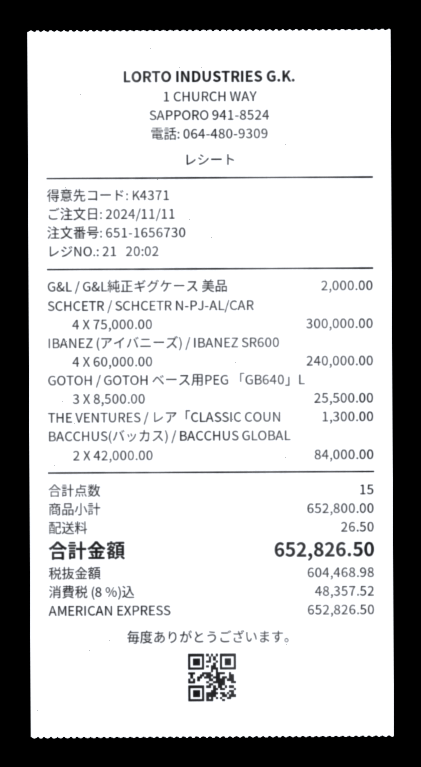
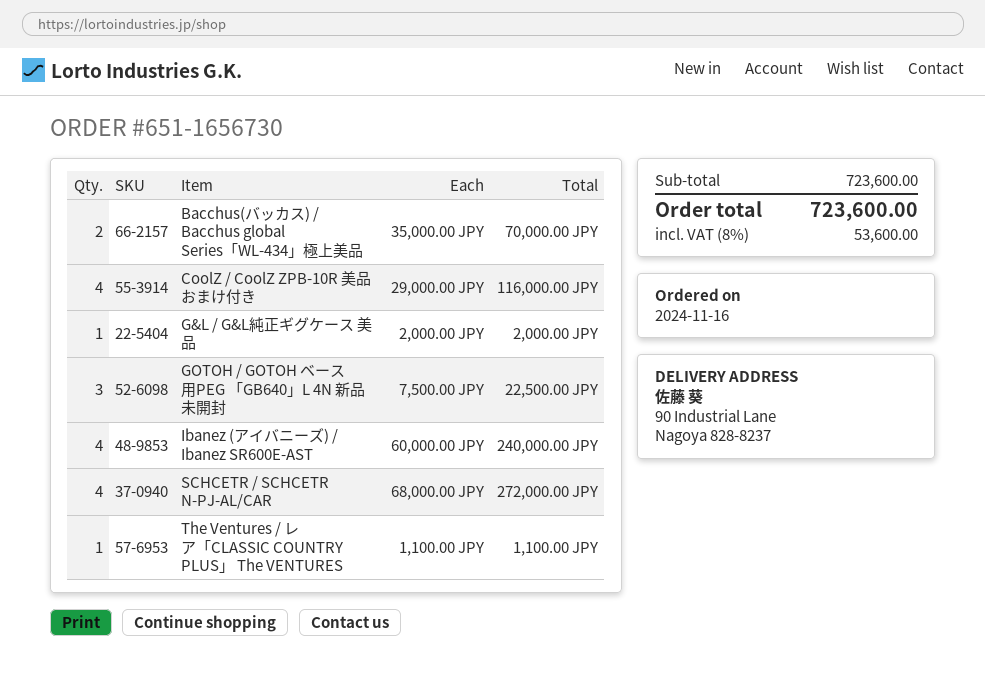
order date: 2024-11-11 -> 2024-11-16
SCHCETR / SCHCETR N-PJ-AL/CAR: 4 x 75000.00 = 300000.00 -> 4 x 68000.00 = 272000.00
GOTOH / GOTOH ベース用PEG 「GB640」L: 3 x 8500.00 = 25500.00 -> 3 x 7500.00 = 22500.00
THE VENTURES / レア「CLASSIC COUN: 1 x 1300.00 = 1300.00 -> 1 x 1100.00 = 1100.00
BACCHUS(バッカス) / BACCHUS GLOBAL: 2 x 42000.00 = 84000.00 -> 2 x 35000.00 = 70000.00
CoolZ / CoolZ ZPB-10R 美品 おまけ付き: none -> 4 x 29000.00 = 116000.00
subtotal: 652800.00 -> 723600.00
shipping: 26.50 -> none
tax: 8% = 48357.52 -> 8% = 53600.00
total: 652826.50 -> 723600.00

